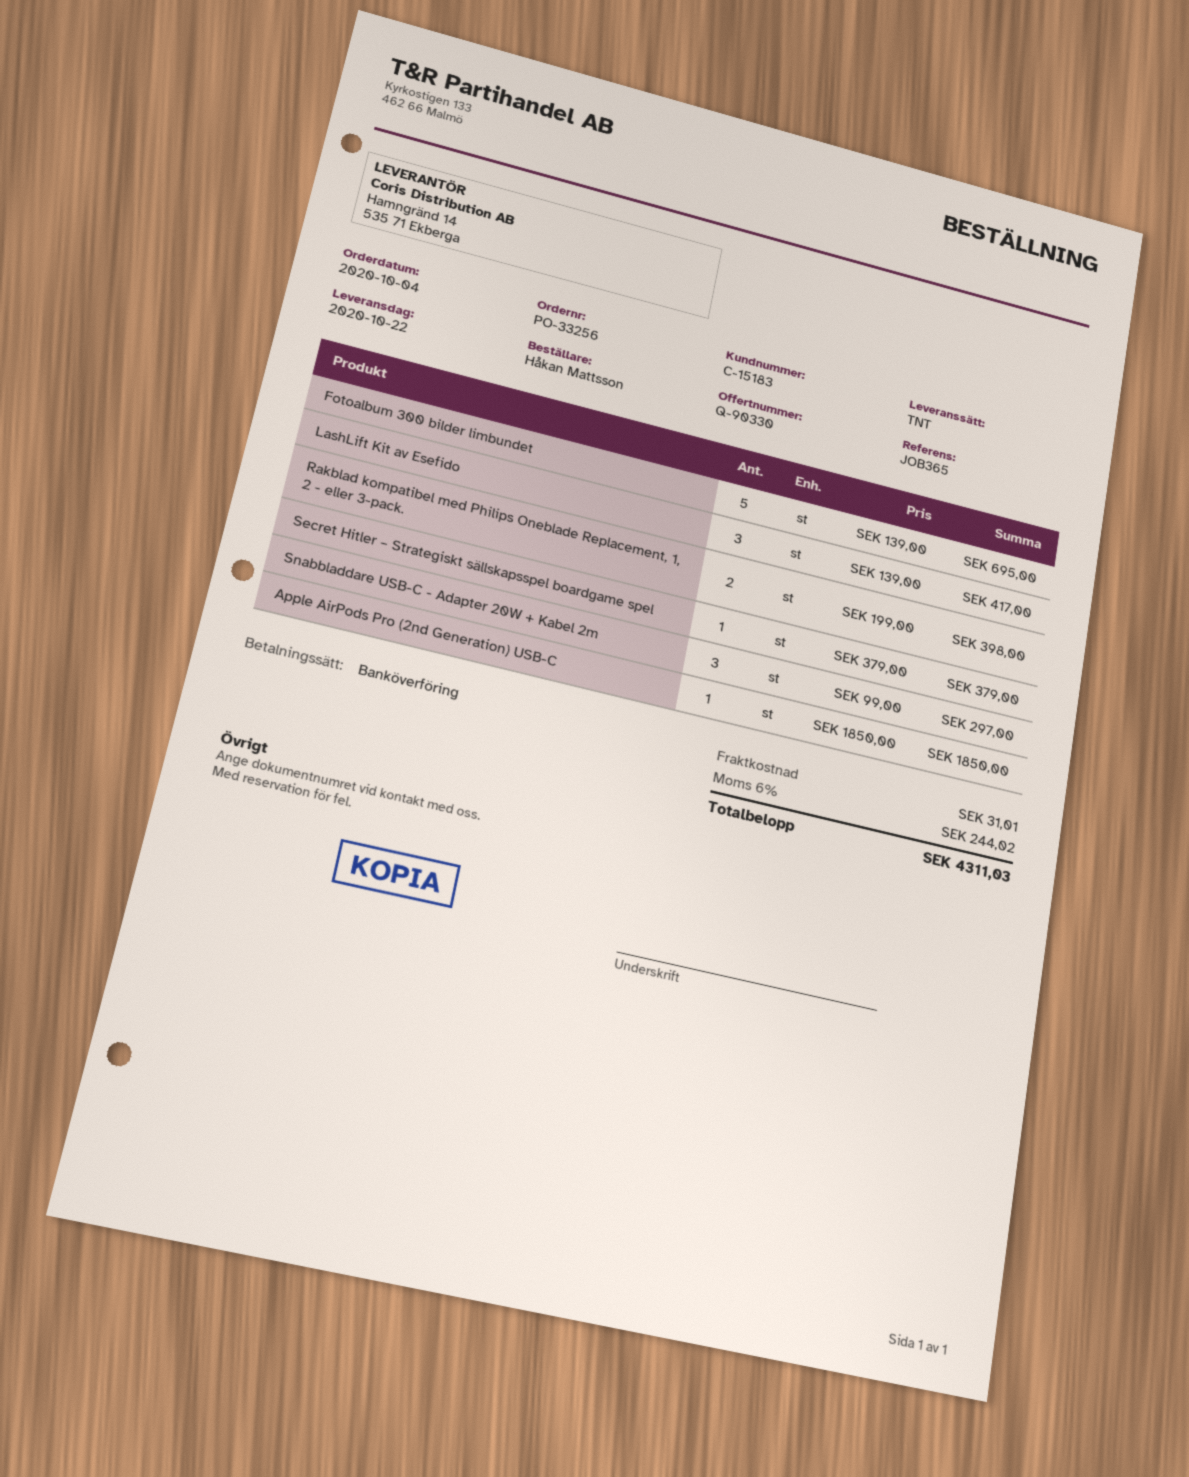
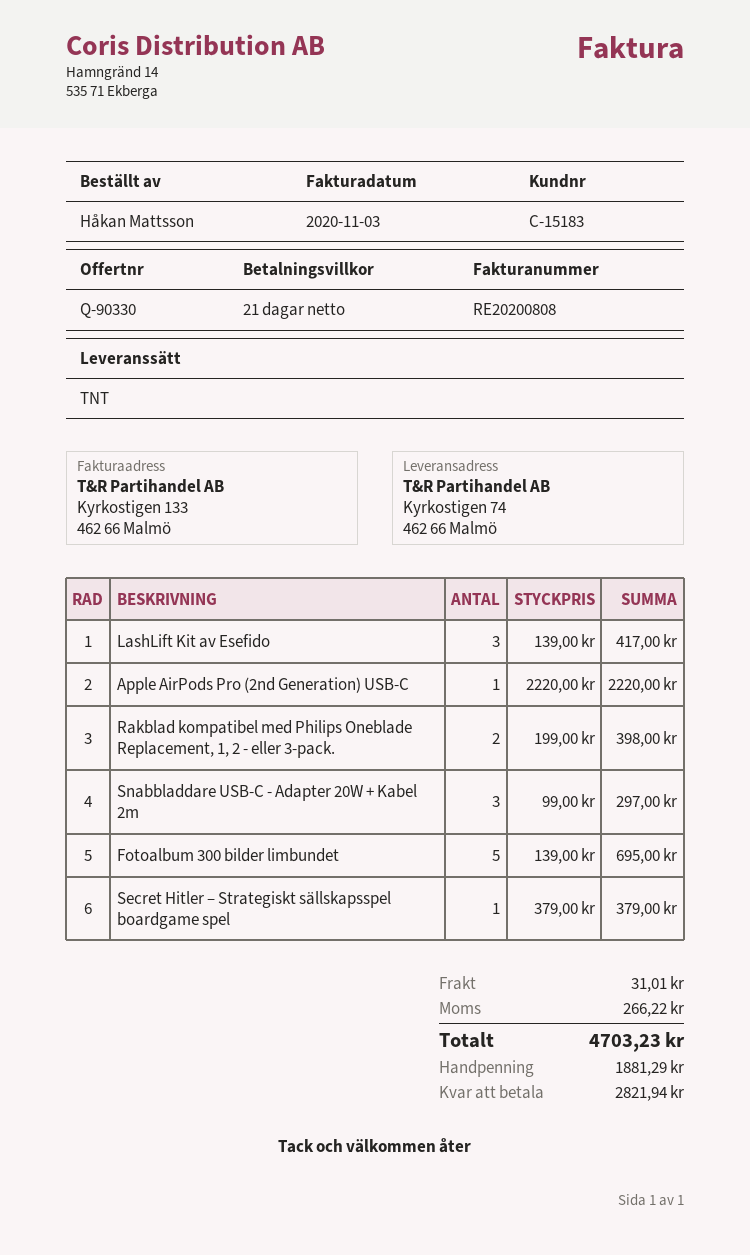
Apple AirPods Pro (2nd Generation) USB-C: 1 x 1850.00 = 1850.00 -> 1 x 2220.00 = 2220.00
tax: 244.02 -> 266.22
total: 4311.03 -> 4703.23

